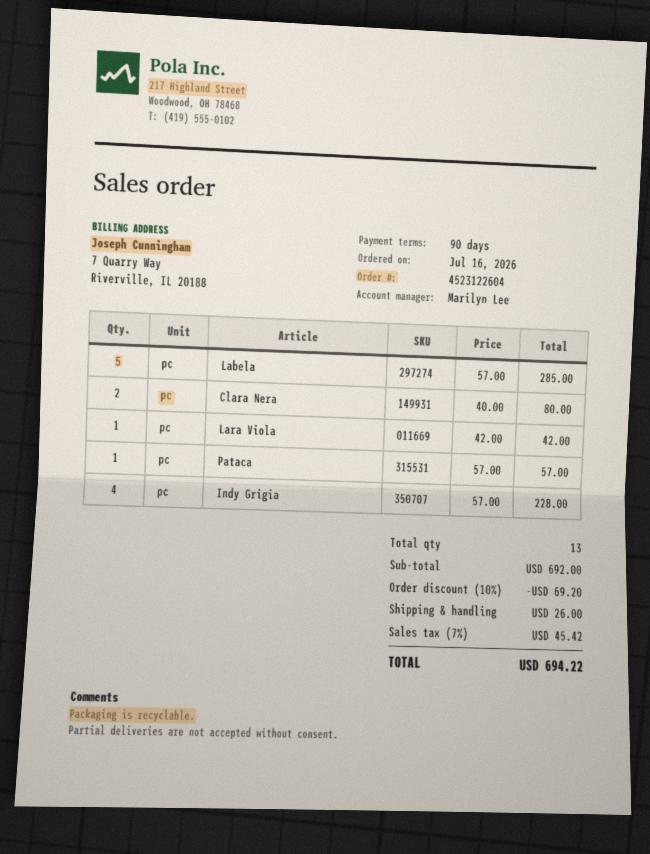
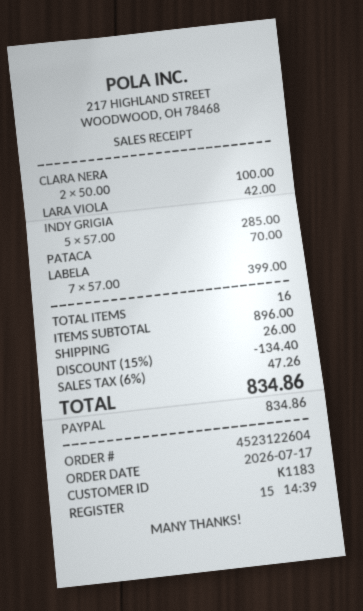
order date: 2026-07-16 -> 2026-07-17
Labela: 5 x 57.00 = 285.00 -> 7 x 57.00 = 399.00
Clara Nera: 2 x 40.00 = 80.00 -> 2 x 50.00 = 100.00
Pataca: 1 x 57.00 = 57.00 -> 1 x 70.00 = 70.00
Indy Grigia: 4 x 57.00 = 228.00 -> 5 x 57.00 = 285.00
total quantity: 13 -> 16
subtotal: 692.00 -> 896.00
discount: 10% = 69.20 -> 15% = 134.40
tax: 7% = 45.42 -> 6% = 47.26
total: 694.22 -> 834.86

